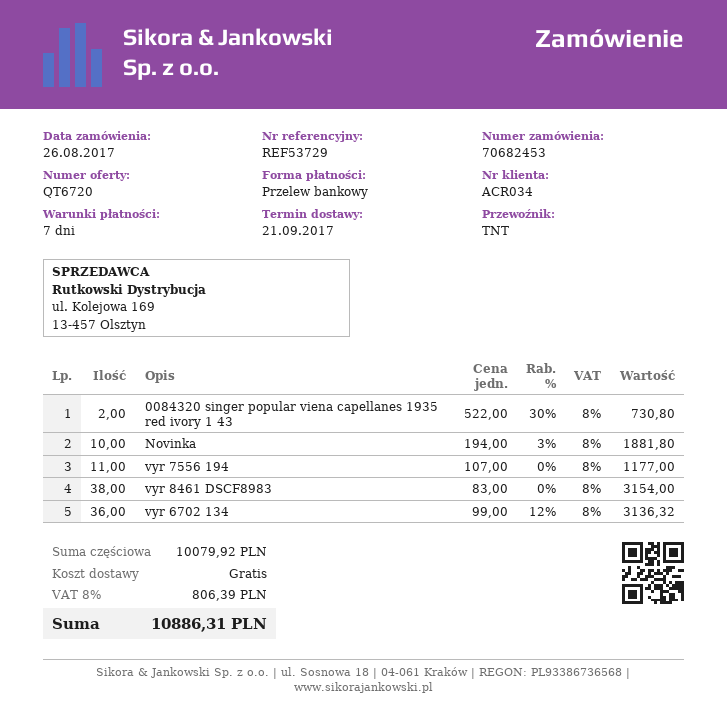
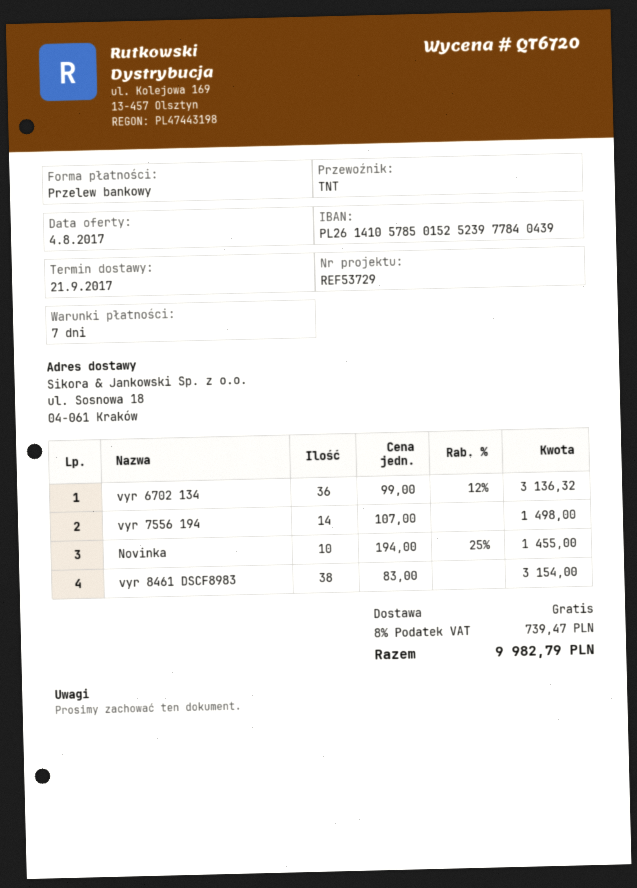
0084320 singer popular viena capellanes 1935 red ivory 1 43: 2 x 522.00 - 30% = 730.80 -> none
Novinka: 10 x 194.00 - 3% = 1881.80 -> 10 x 194.00 - 25% = 1455.00
vyr 7556 194: 11 x 107.00 = 1177.00 -> 14 x 107.00 = 1498.00
tax: 8% = 806.39 -> 8% = 739.47
total: 10886.31 -> 9982.79

